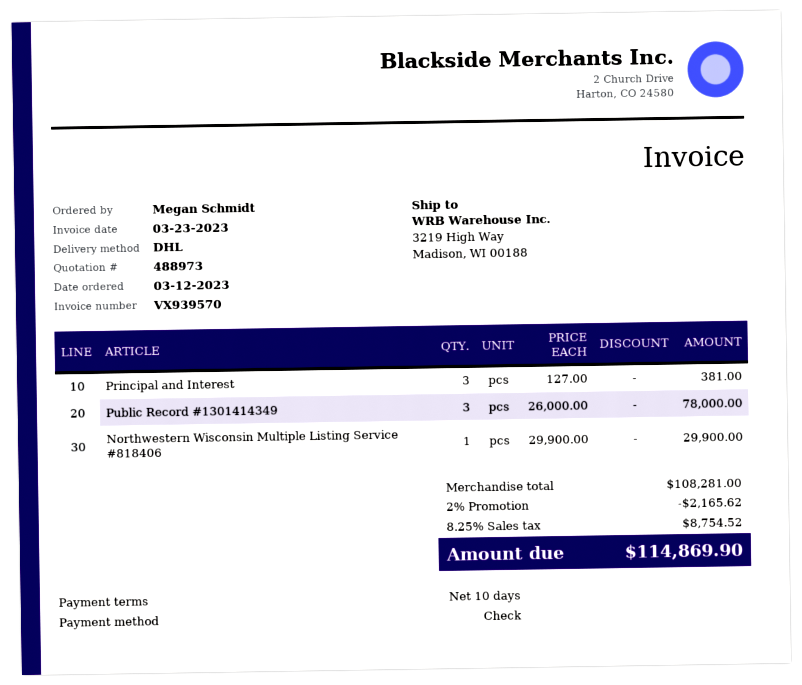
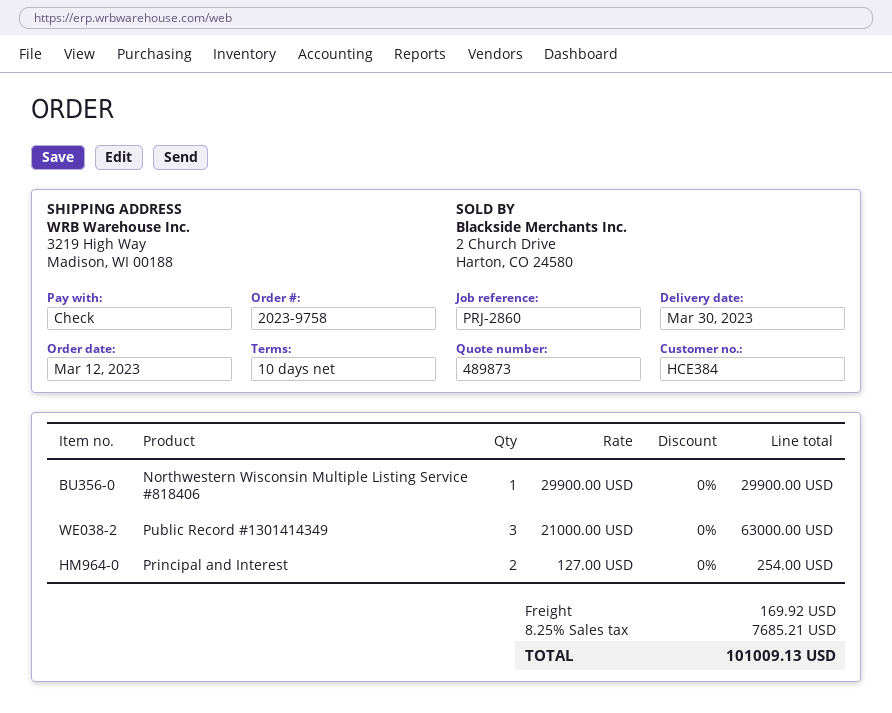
quote number: 488973 -> 489873
Principal and Interest: 3 x 127.00 = 381.00 -> 2 x 127.00 = 254.00
Public Record #1301414349: 3 x 26000.00 = 78000.00 -> 3 x 21000.00 = 63000.00
discount: 2% = 2165.62 -> none
shipping: none -> 169.92
tax: 8.25% = 8754.52 -> 8.25% = 7685.21
total: 114869.90 -> 101009.13

